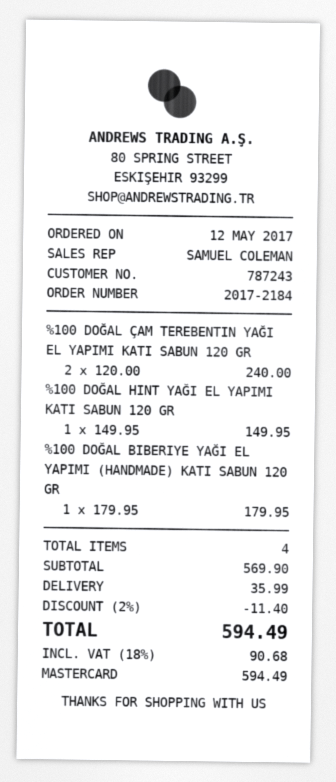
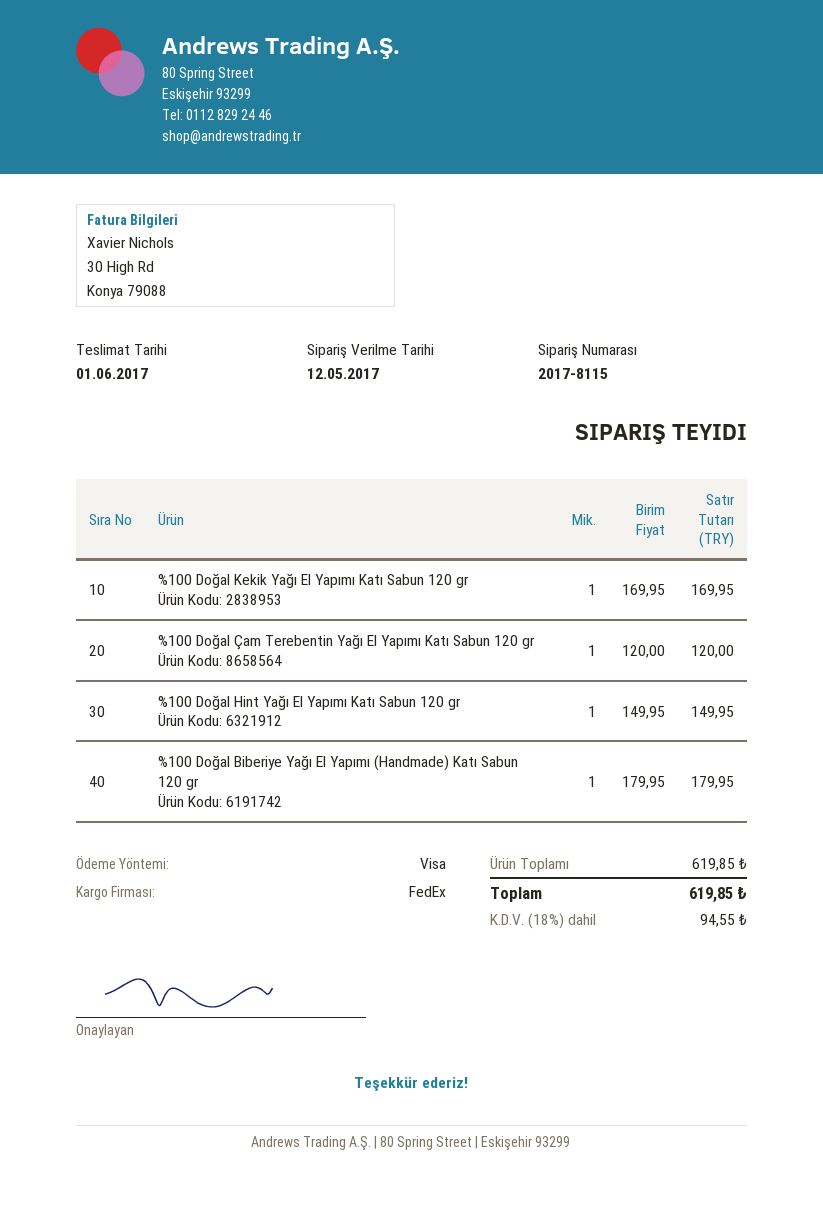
order number: 2017-2184 -> 2017-8115
payment method: Mastercard -> Visa
%100 DOĞAL ÇAM TEREBENTIN YAĞI EL YAPIMI KATI SABUN 120 GR: 2 x 120.00 = 240.00 -> 1 x 120.00 = 120.00
%100 Doğal Kekik Yağı El Yapımı Katı Sabun 120 gr: none -> 1 x 169.95 = 169.95
subtotal: 569.90 -> 619.85
discount: 2% = 11.40 -> none
shipping: 35.99 -> none
tax: 18% = 90.68 -> 18% = 94.55
total: 594.49 -> 619.85

